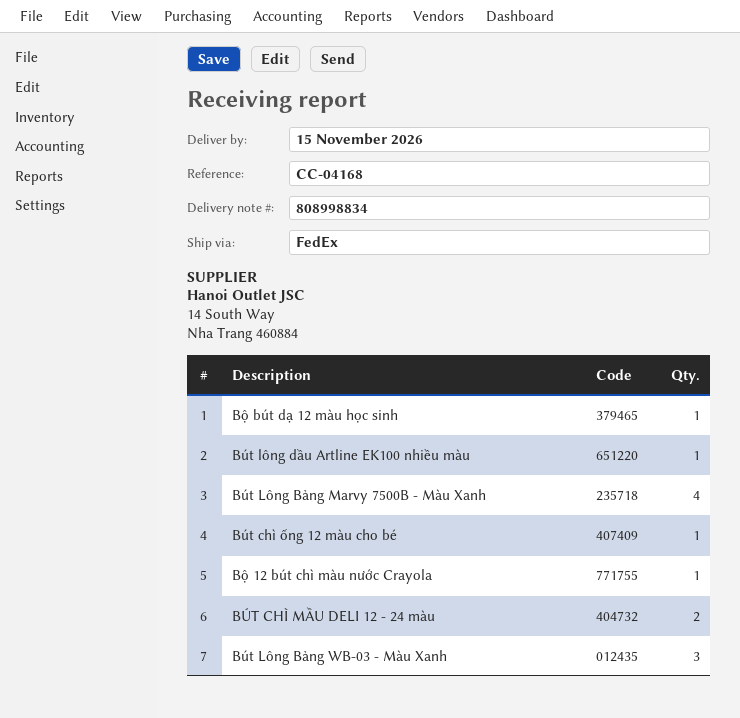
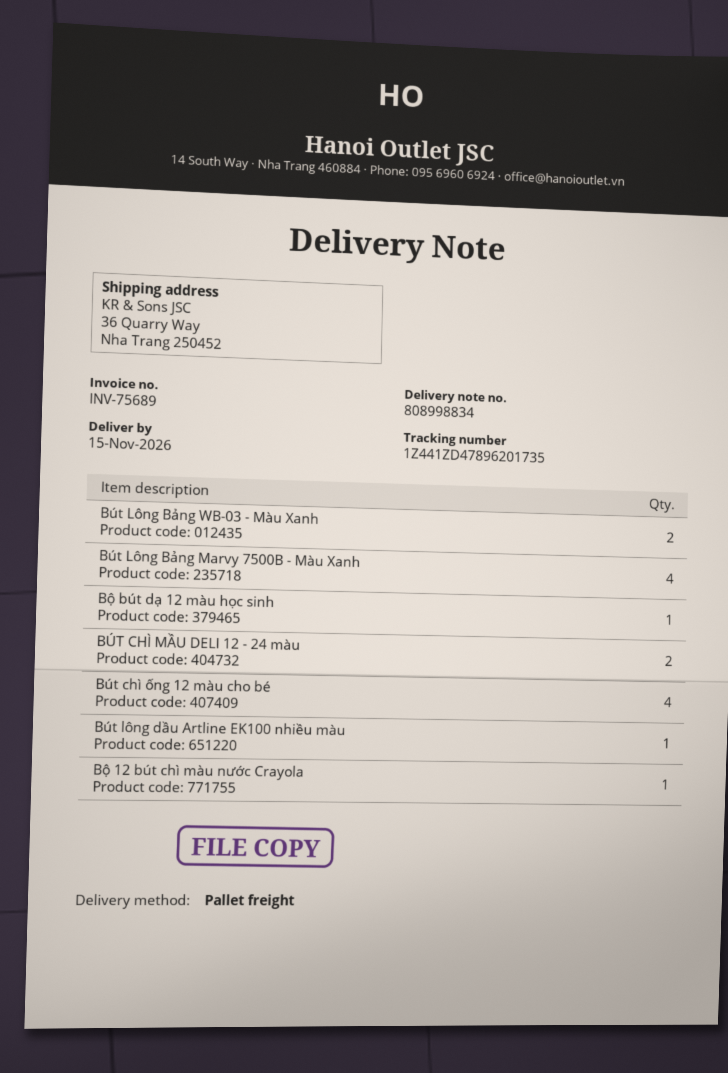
shipping method: FedEx -> pallet freight
Bút chì ống 12 màu cho bé: 1 -> 4
Bút Lông Bảng WB-03 - Màu Xanh: 3 -> 2

